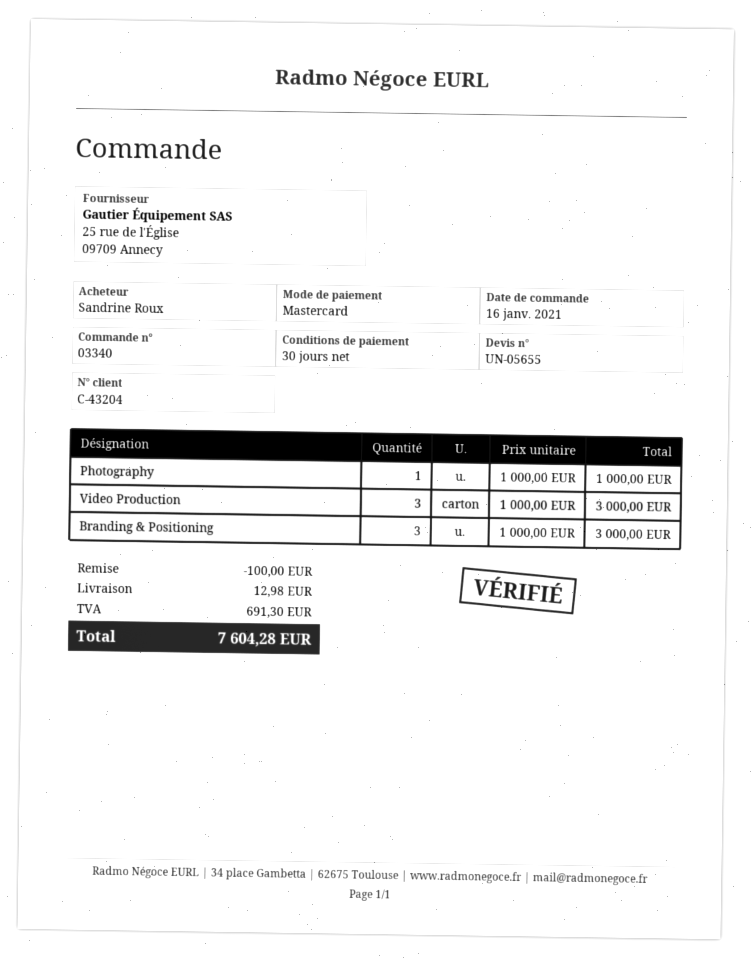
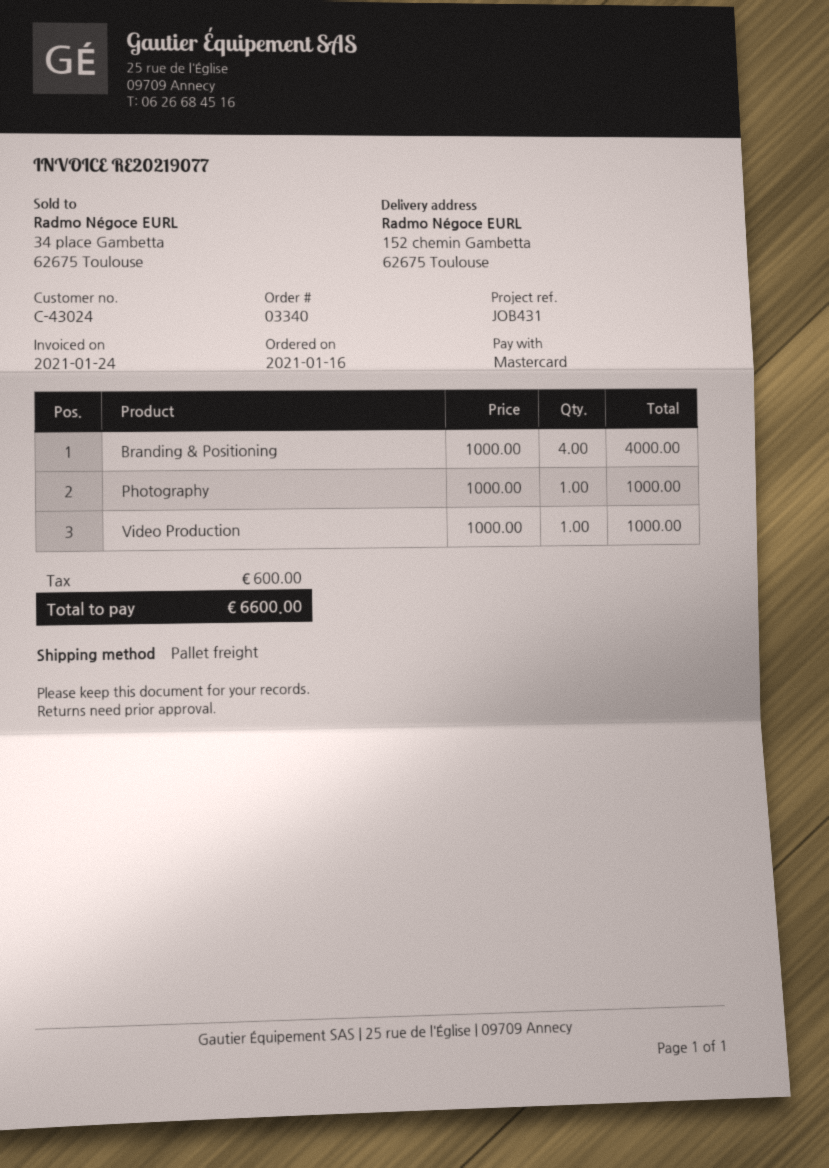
customer number: C-43204 -> C-43024
Video Production: 3 x 1000.00 = 3000.00 -> 1 x 1000.00 = 1000.00
Branding & Positioning: 3 x 1000.00 = 3000.00 -> 4 x 1000.00 = 4000.00
discount: 100.00 -> none
shipping: 12.98 -> none
tax: 691.30 -> 600.00
total: 7604.28 -> 6600.00

